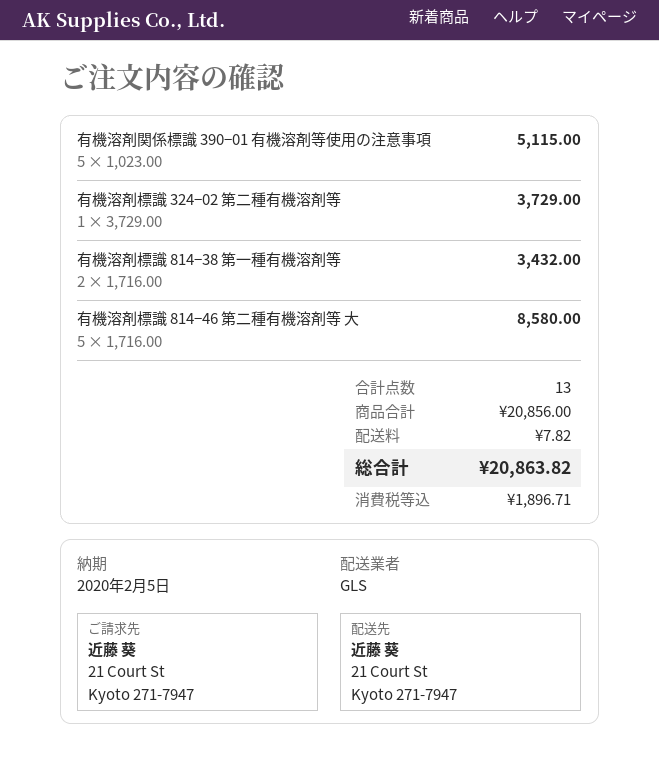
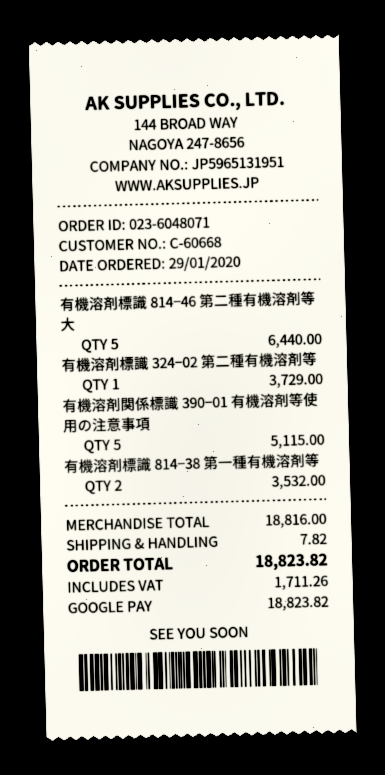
有機溶剤標識 814−38 第一種有機溶剤等: 2 for 3432.00 -> 2 for 3532.00
有機溶剤標識 814−46 第二種有機溶剤等 大: 5 for 8580.00 -> 5 for 6440.00
subtotal: 20856.00 -> 18816.00
tax: 1896.71 -> 1711.26
total: 20863.82 -> 18823.82

